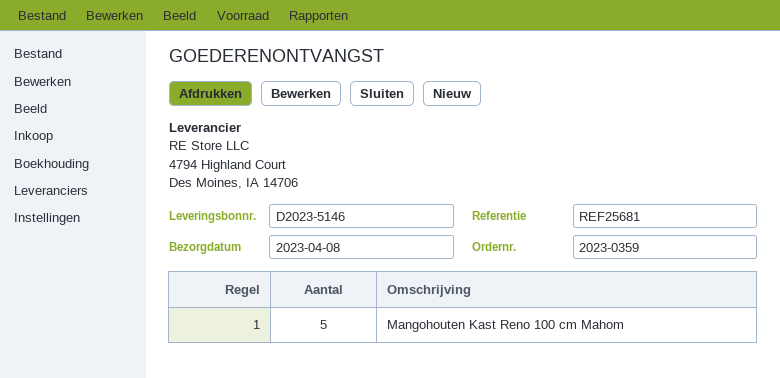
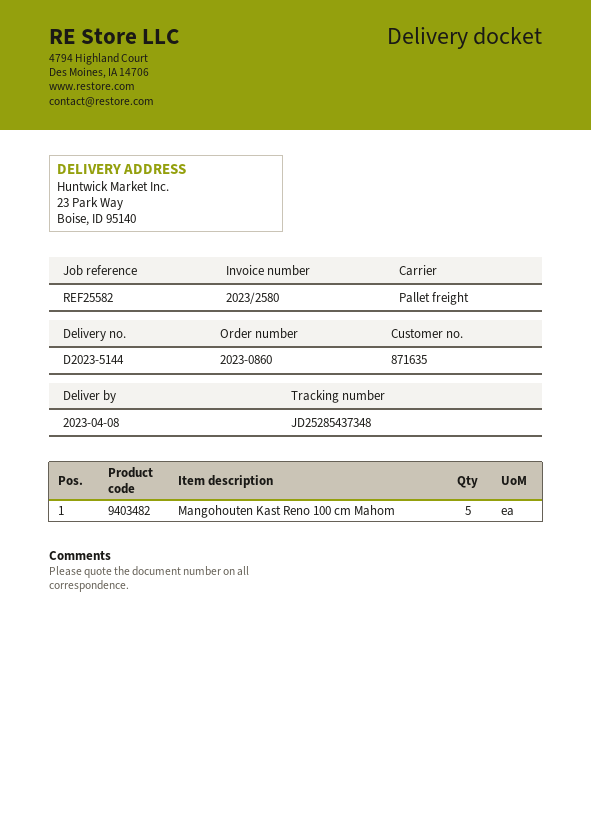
order number: 2023-0359 -> 2023-0860
delivery note number: D2023-5146 -> D2023-5144
reference: REF25681 -> REF25582

